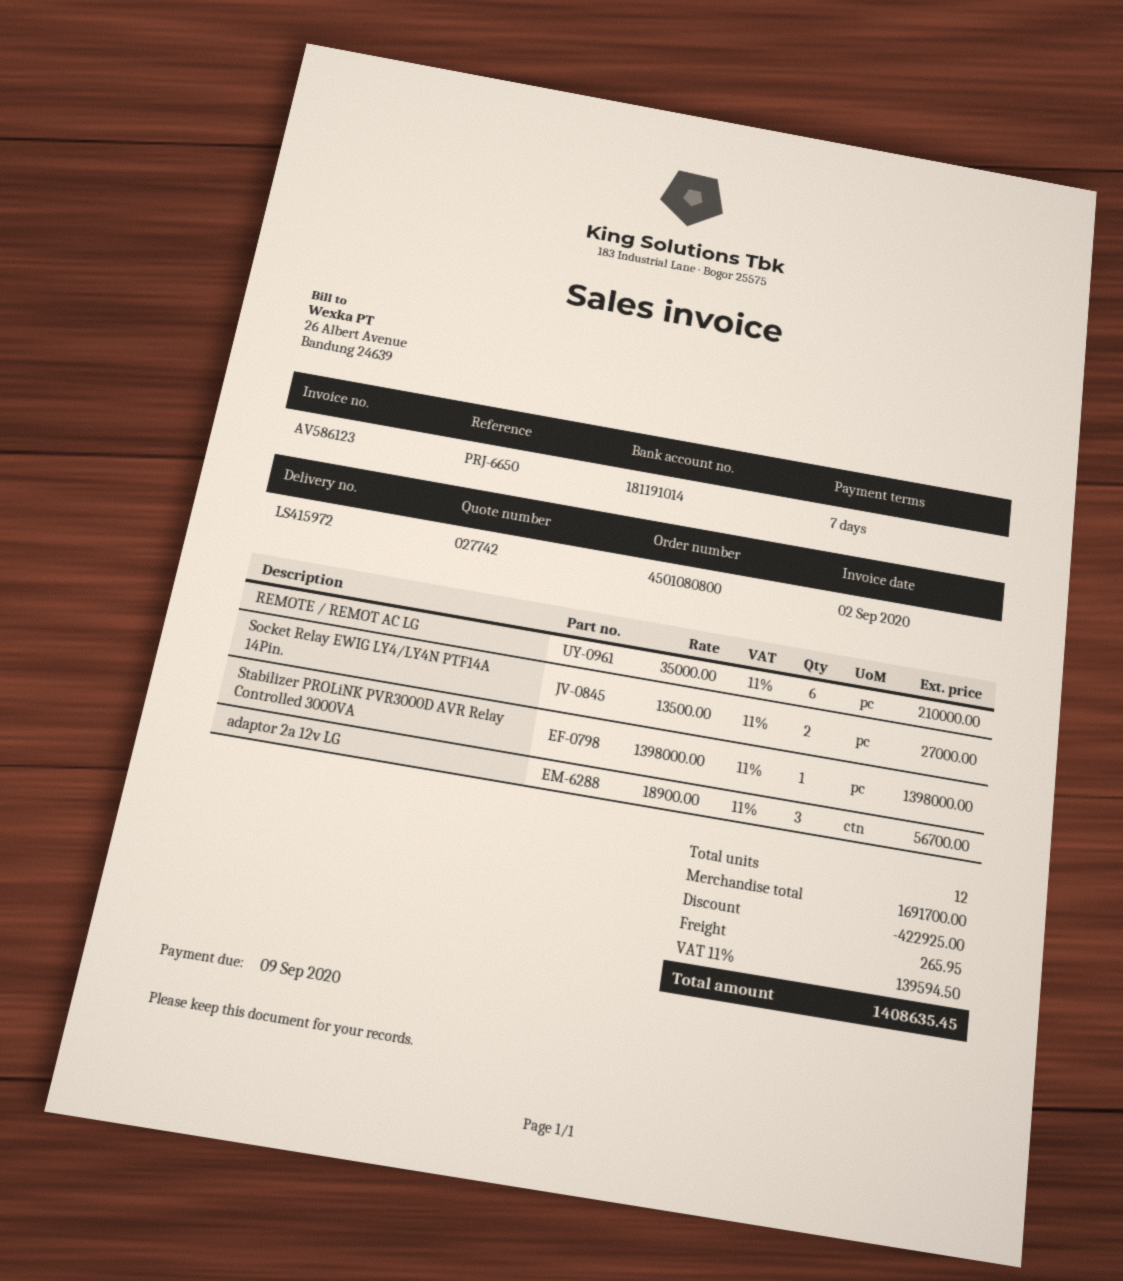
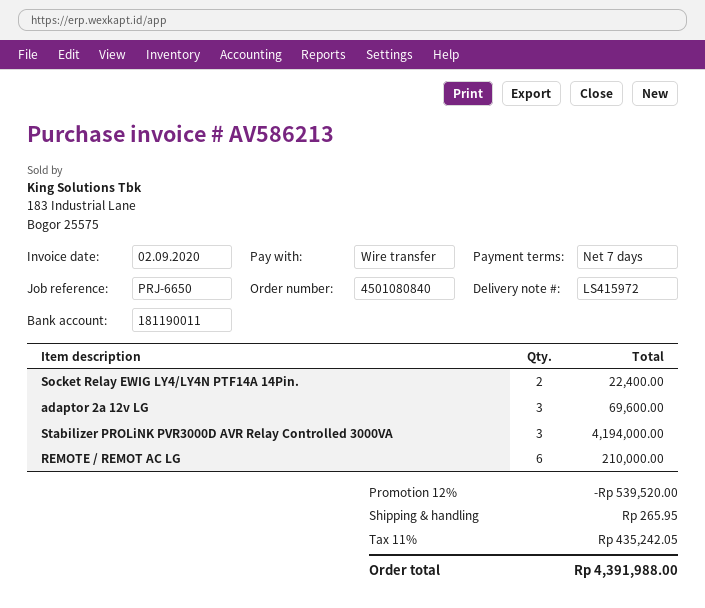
order number: 4501080800 -> 4501080840
invoice number: AV586123 -> AV586213
bank account: 181191014 -> 181190011
Socket Relay EWIG LY4/LY4N PTF14A 14Pin.: 2 for 27000.00 -> 2 for 22400.00
Stabilizer PROLiNK PVR3000D AVR Relay Controlled 3000VA: 1 for 1398000.00 -> 3 for 4194000.00
adaptor 2a 12v LG: 3 for 56700.00 -> 3 for 69600.00
discount: 422925.00 -> 539520.00
tax: 11% = 139594.50 -> 11% = 435242.05
total: 1408635.45 -> 4391988.00

